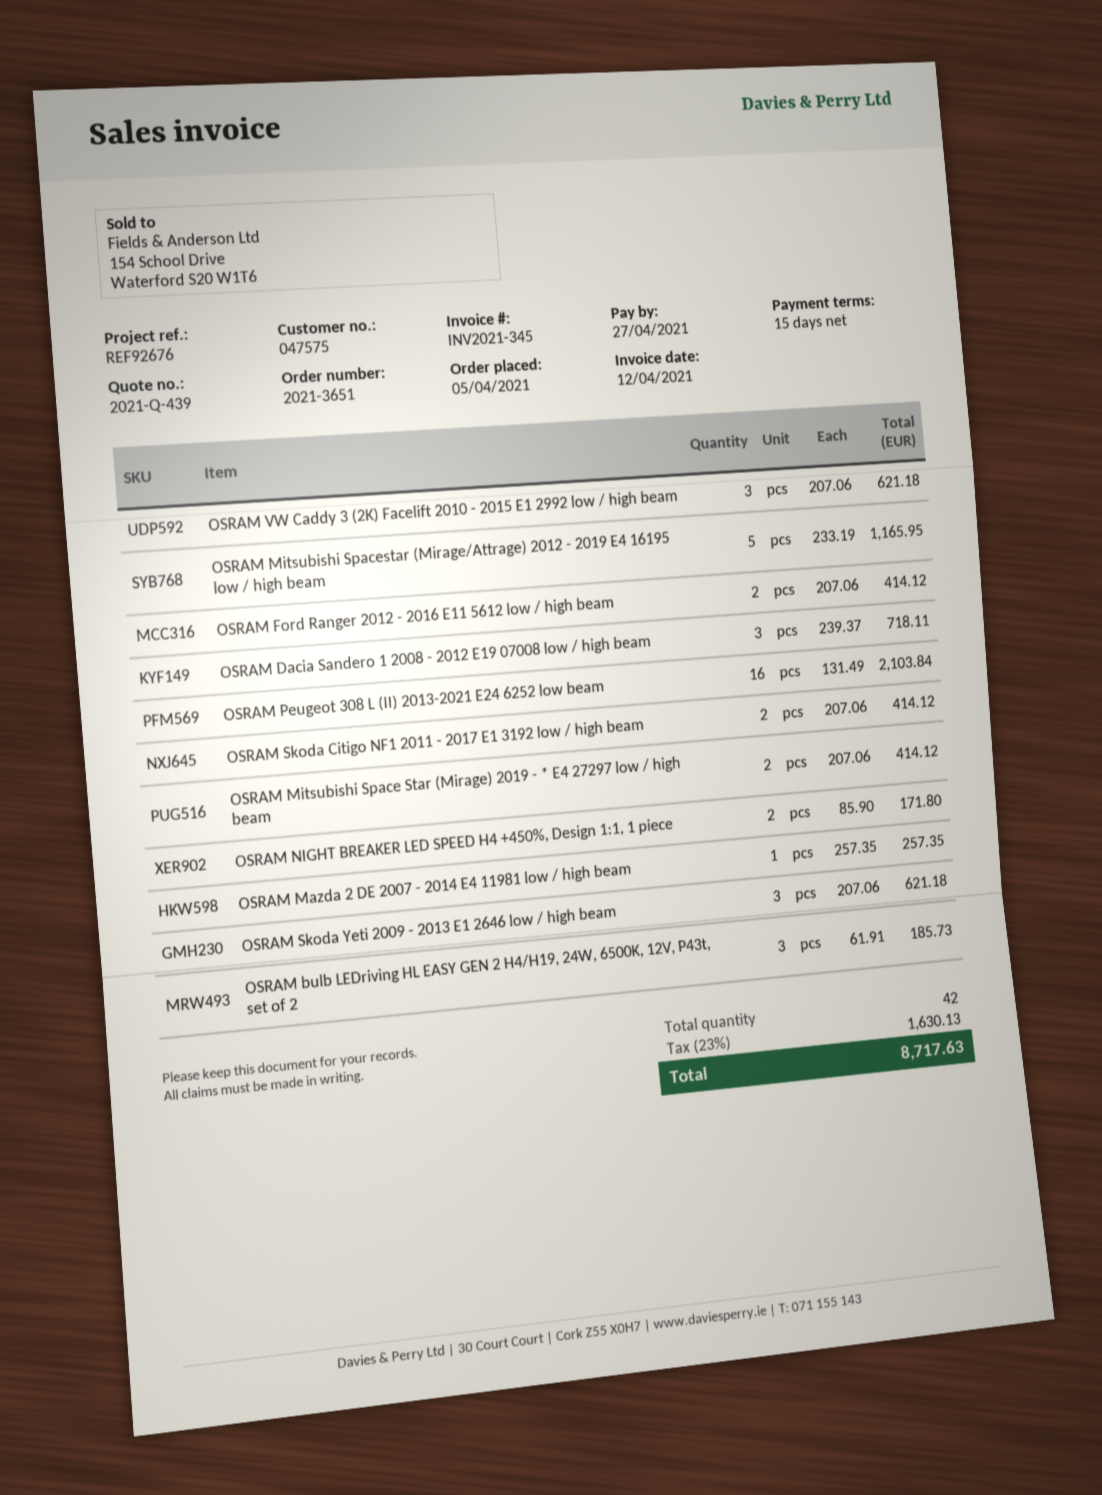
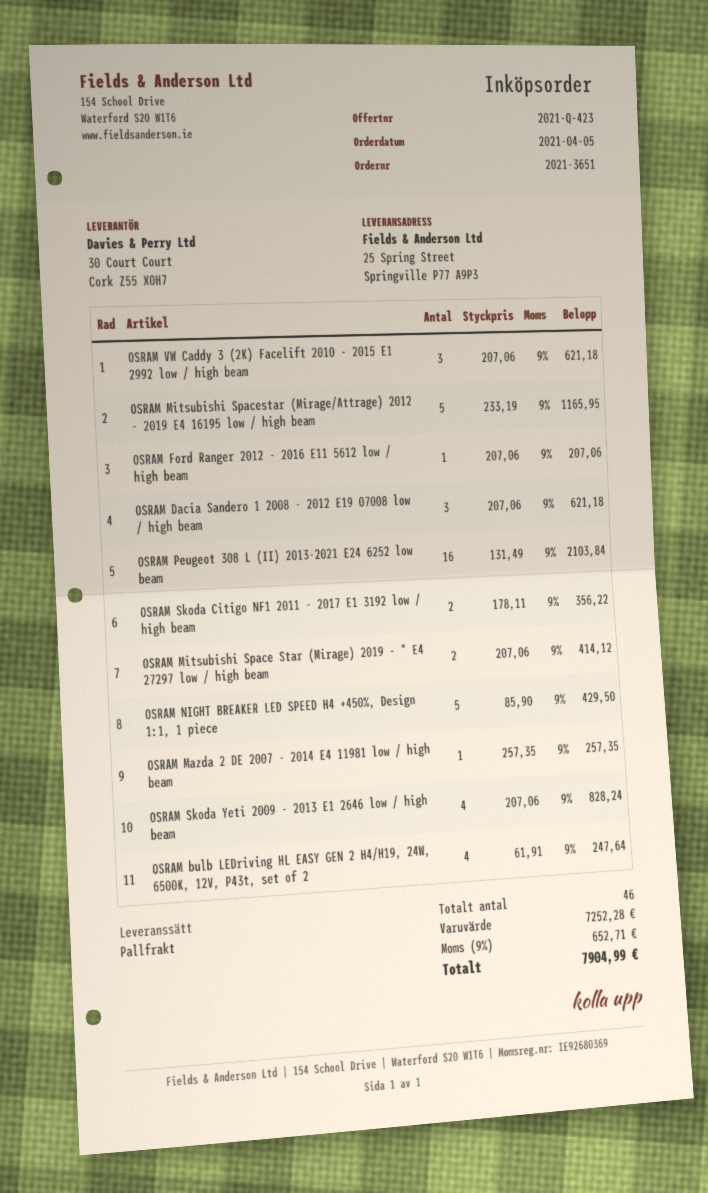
quote number: 2021-Q-439 -> 2021-Q-423
OSRAM Ford Ranger 2012 - 2016 E11 5612 low / high beam: 2 x 207.06 = 414.12 -> 1 x 207.06 = 207.06
OSRAM Dacia Sandero 1 2008 - 2012 E19 07008 low / high beam: 3 x 239.37 = 718.11 -> 3 x 207.06 = 621.18
OSRAM Skoda Citigo NF1 2011 - 2017 E1 3192 low / high beam: 2 x 207.06 = 414.12 -> 2 x 178.11 = 356.22
OSRAM NIGHT BREAKER LED SPEED H4 +450%, Design 1:1, 1 piece: 2 x 85.90 = 171.80 -> 5 x 85.90 = 429.50
OSRAM Skoda Yeti 2009 - 2013 E1 2646 low / high beam: 3 x 207.06 = 621.18 -> 4 x 207.06 = 828.24
OSRAM bulb LEDriving HL EASY GEN 2 H4/H19, 24W, 6500K, 12V, P43t, set of 2: 3 x 61.91 = 185.73 -> 4 x 61.91 = 247.64
total quantity: 42 -> 46
tax: 23% = 1630.13 -> 9% = 652.71
total: 8717.63 -> 7904.99

